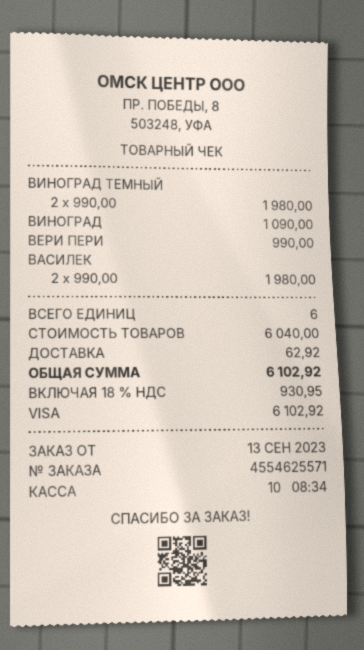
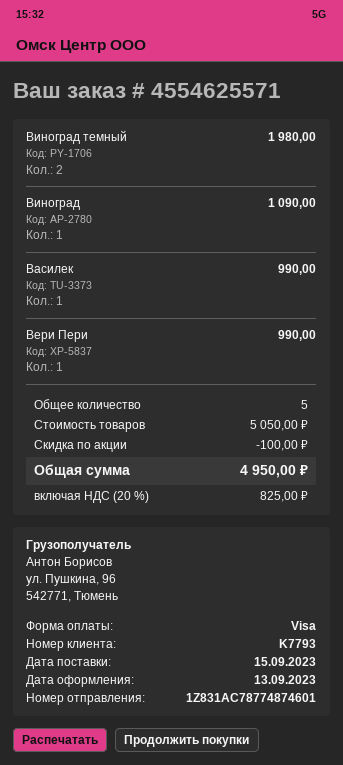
ВАСИЛЕК: 2 for 1980.00 -> 1 for 990.00
total quantity: 6 -> 5
subtotal: 6040.00 -> 5050.00
discount: none -> 100.00
shipping: 62.92 -> none
tax: 18% = 930.95 -> 20% = 825.00
total: 6102.92 -> 4950.00

